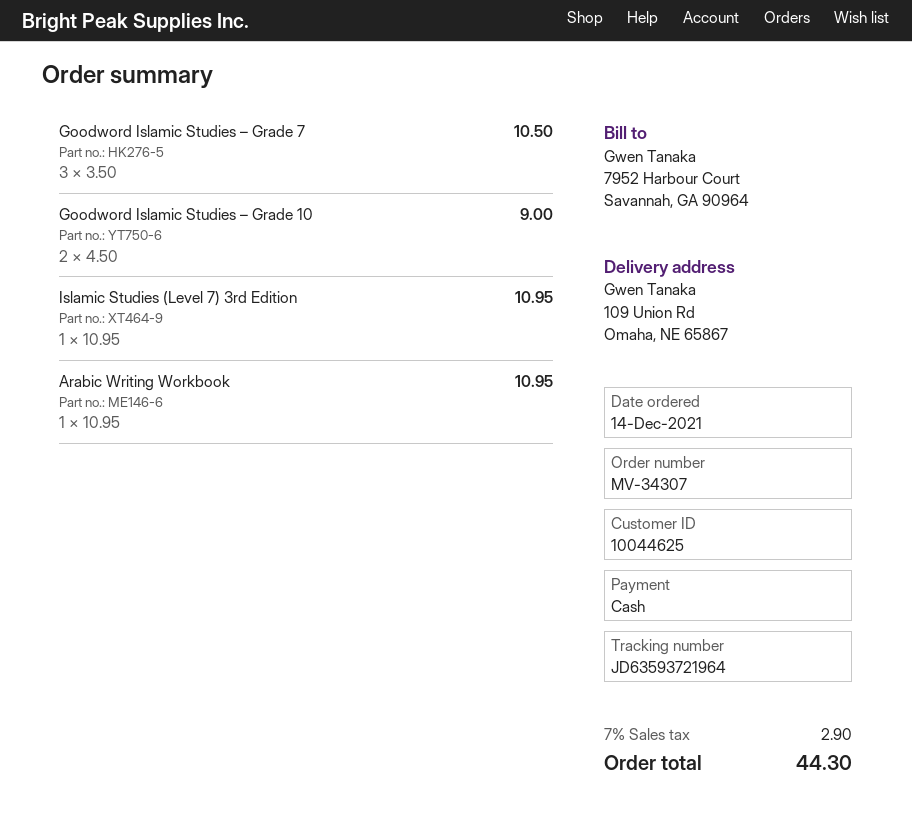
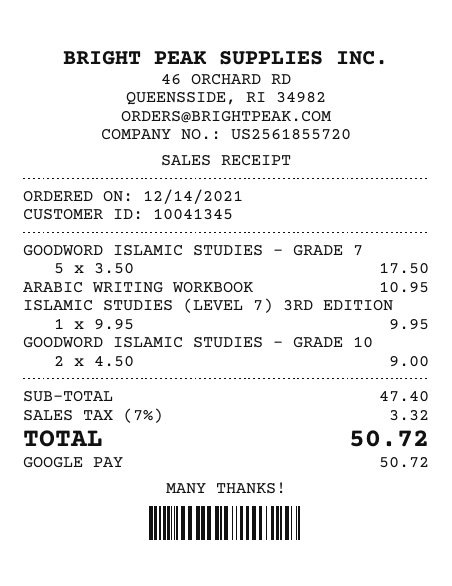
customer number: 10044625 -> 10041345
payment method: cash -> Google Pay
Goodword Islamic Studies – Grade 7: 3 x 3.50 = 10.50 -> 5 x 3.50 = 17.50
Islamic Studies (Level 7) 3rd Edition: 1 x 10.95 = 10.95 -> 1 x 9.95 = 9.95
tax: 7% = 2.90 -> 7% = 3.32
total: 44.30 -> 50.72

